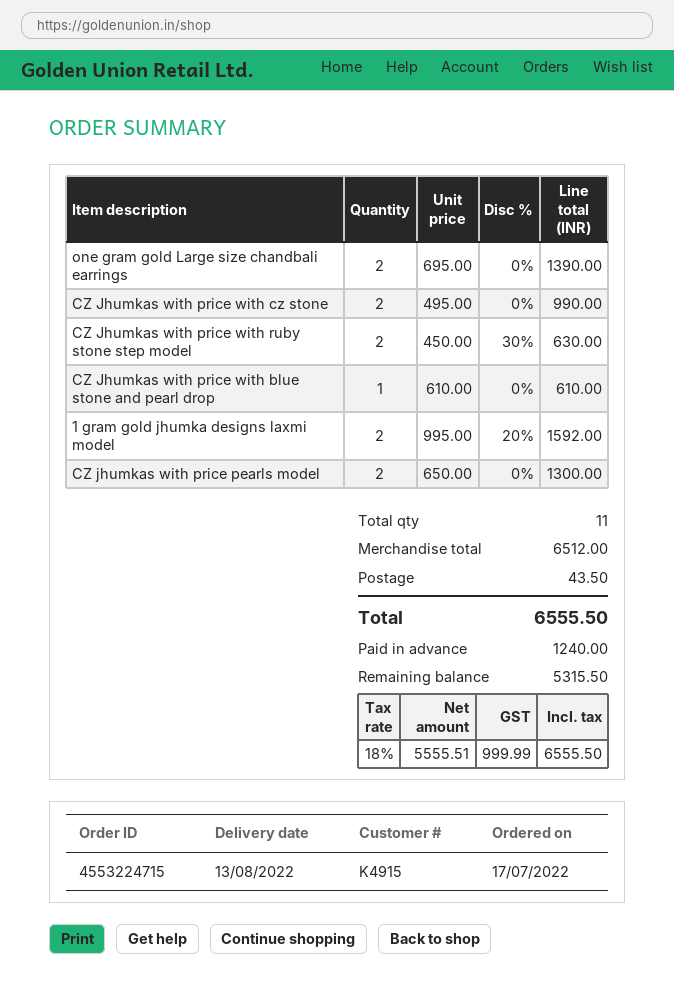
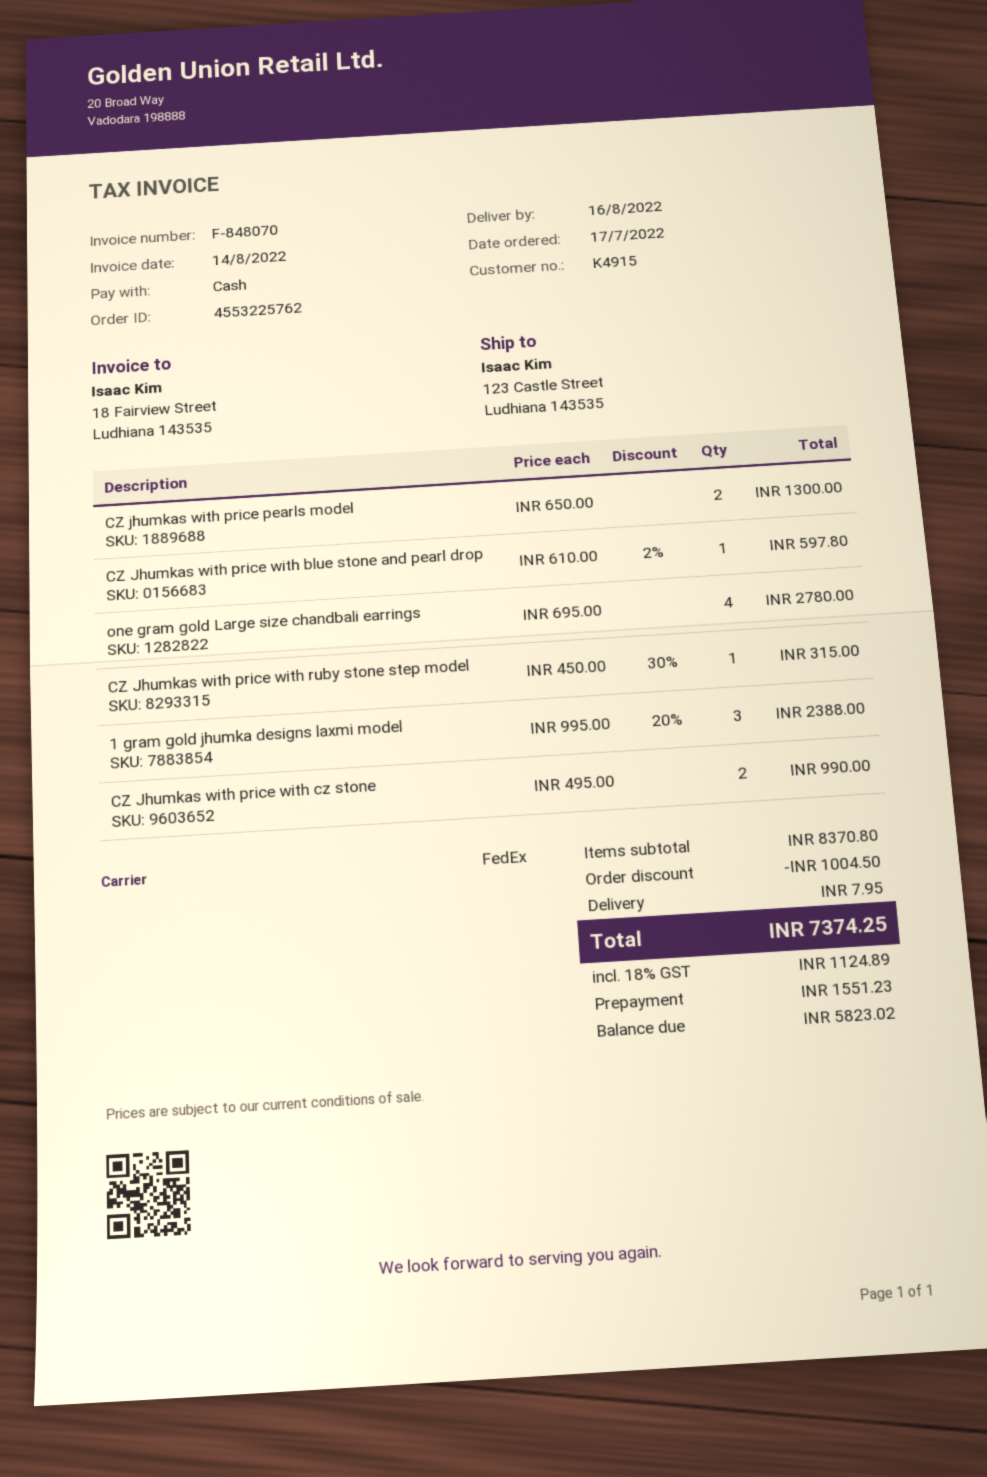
order number: 4553224715 -> 4553225762
delivery date: 2022-08-13 -> 2022-08-16
one gram gold Large size chandbali earrings: 2 x 695.00 = 1390.00 -> 4 x 695.00 = 2780.00
CZ Jhumkas with price with ruby stone step model: 2 x 450.00 - 30% = 630.00 -> 1 x 450.00 - 30% = 315.00
CZ Jhumkas with price with blue stone and pearl drop: 1 x 610.00 = 610.00 -> 1 x 610.00 - 2% = 597.80
1 gram gold jhumka designs laxmi model: 2 x 995.00 - 20% = 1592.00 -> 3 x 995.00 - 20% = 2388.00
subtotal: 6512.00 -> 8370.80
discount: none -> 1004.50
shipping: 43.50 -> 7.95
tax: 18% = 999.99 -> 18% = 1124.89
total: 6555.50 -> 7374.25
deposit: 1240.00 -> 1551.23
balance: 5315.50 -> 5823.02

